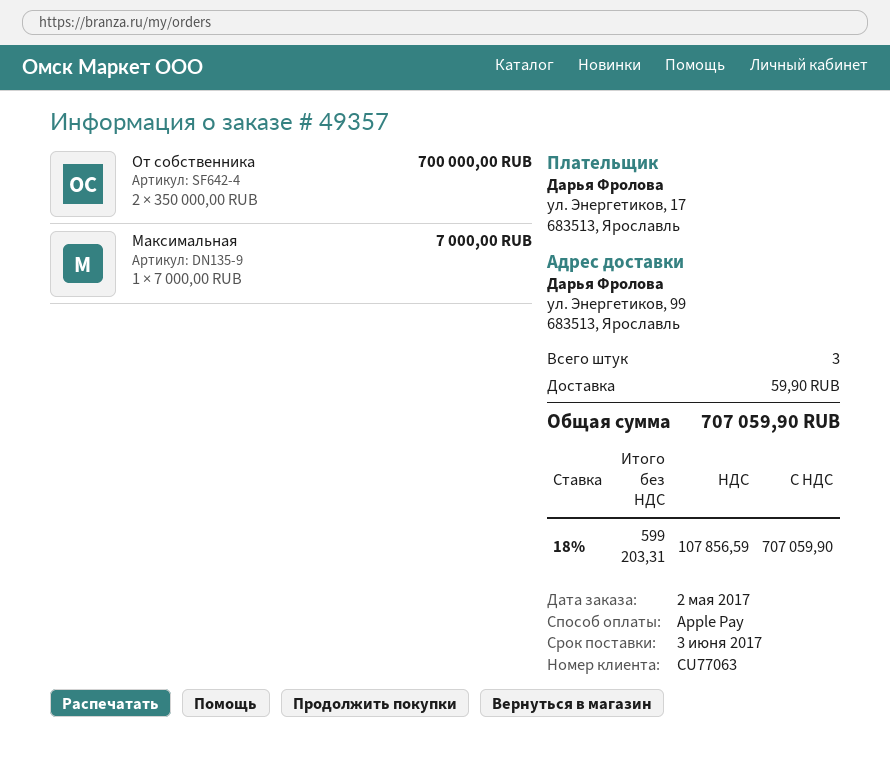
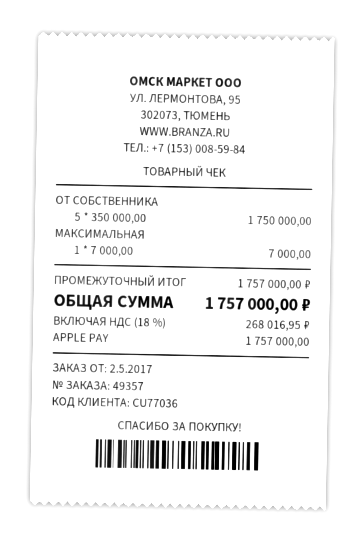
customer number: CU77063 -> CU77036
От собственника: 2 x 350000.00 = 700000.00 -> 5 x 350000.00 = 1750000.00
shipping: 59.90 -> none
tax: 18% = 107856.59 -> 18% = 268016.95
total: 707059.90 -> 1757000.00

